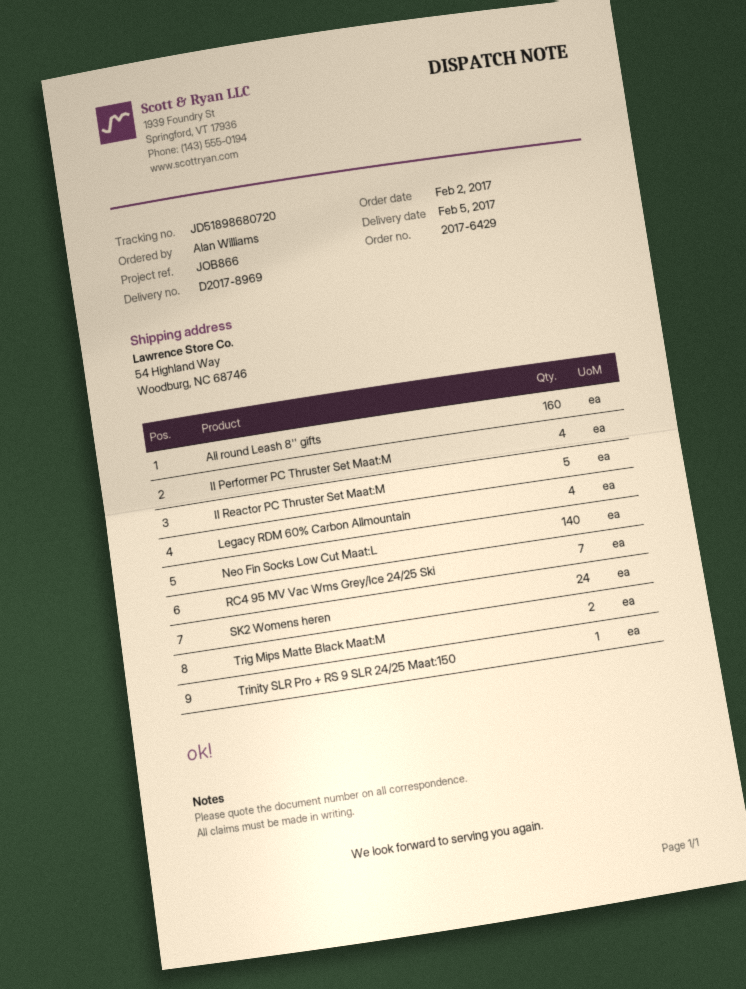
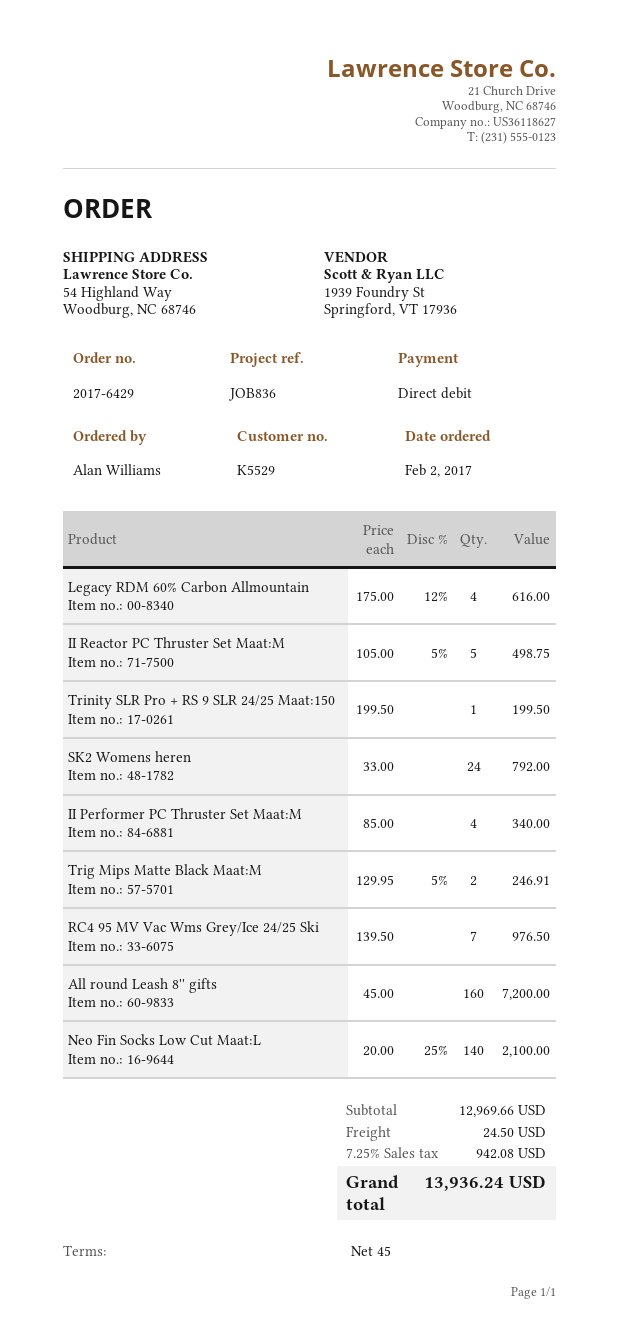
reference: JOB866 -> JOB836

